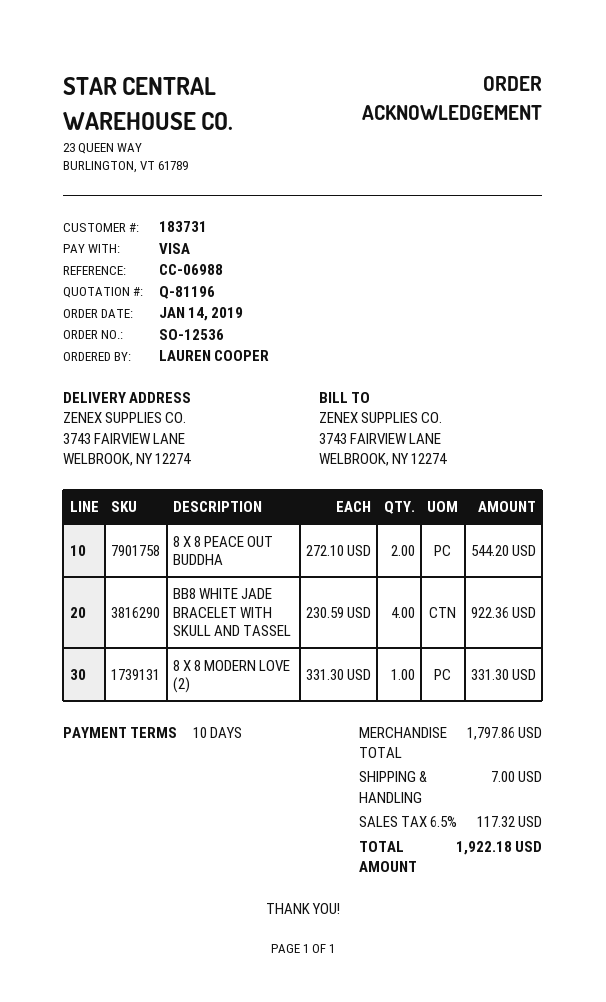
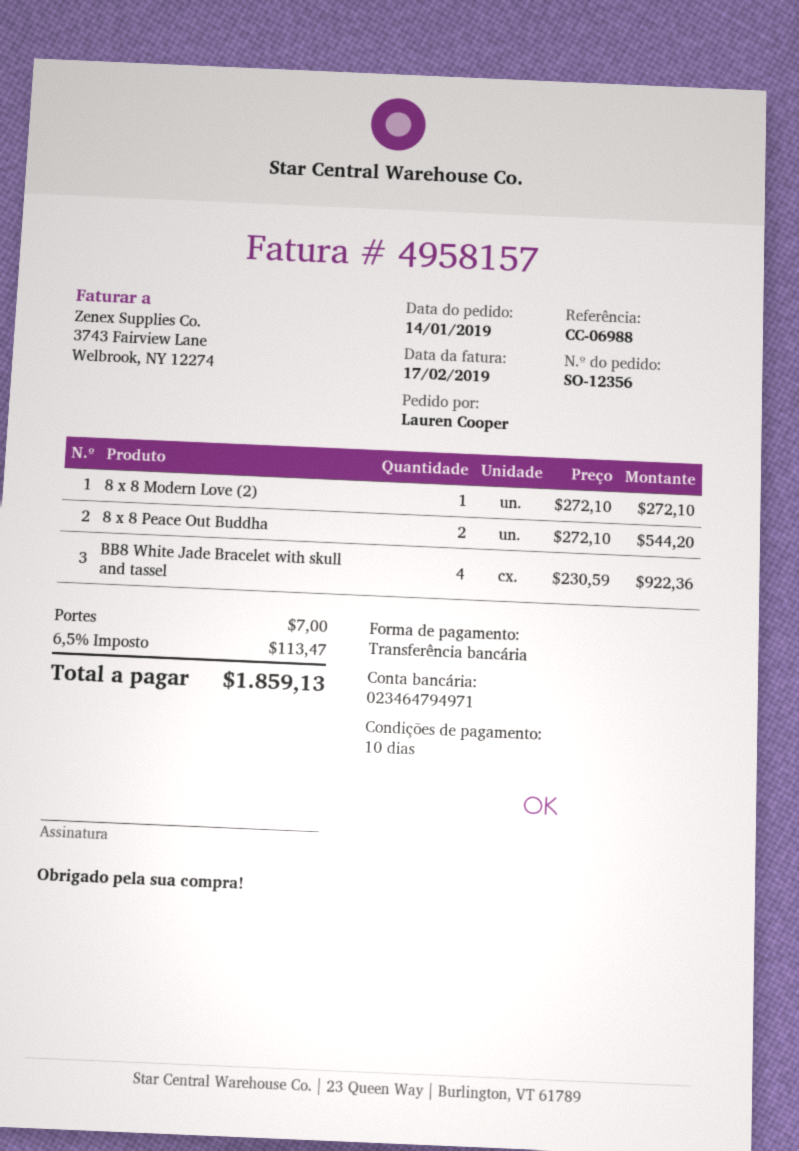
order number: SO-12536 -> SO-12356
payment method: Visa -> bank transfer
8 X 8 MODERN LOVE (2): 1 x 331.30 = 331.30 -> 1 x 272.10 = 272.10
tax: 6.5% = 117.32 -> 6.5% = 113.47
total: 1922.18 -> 1859.13

